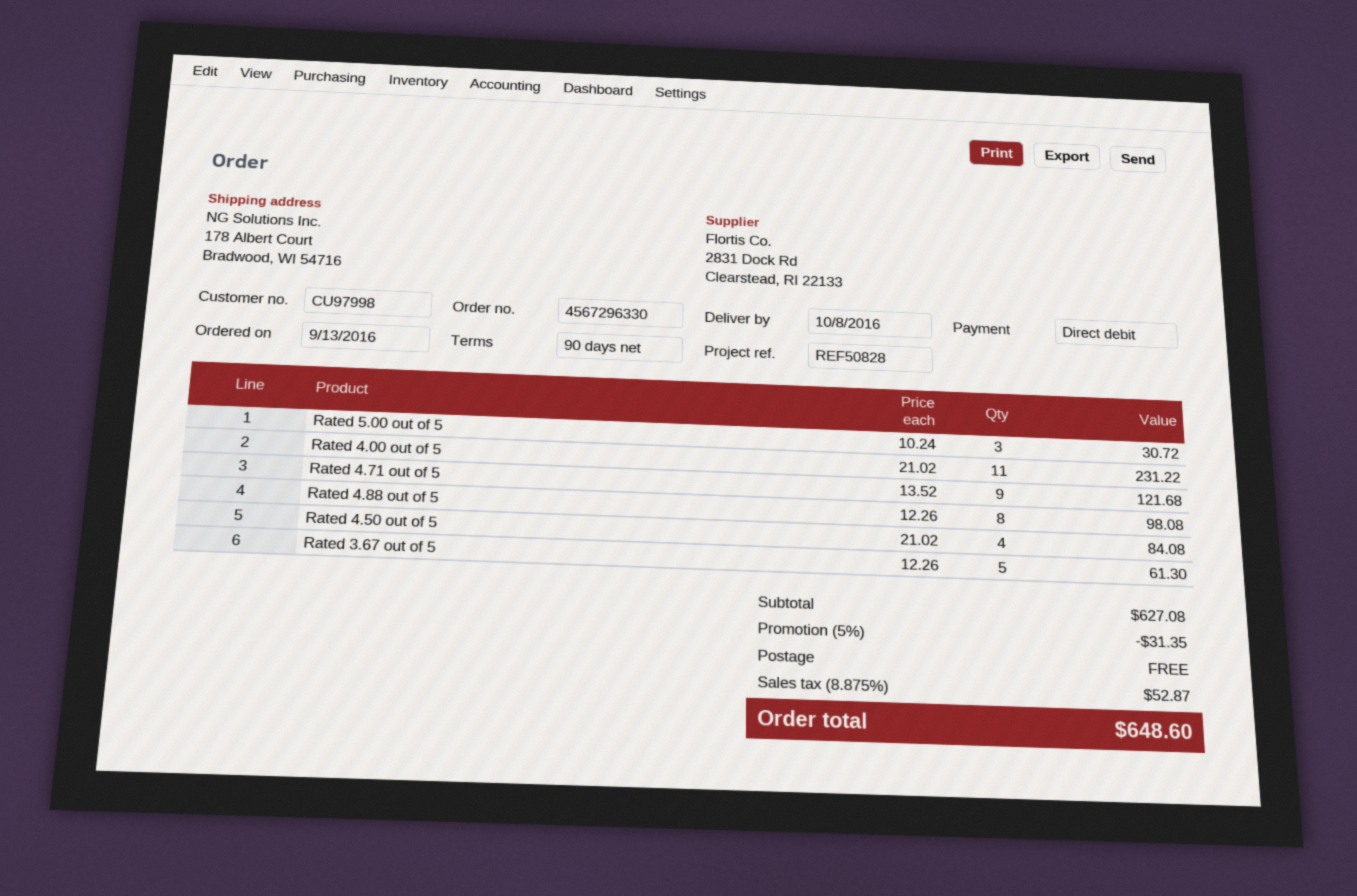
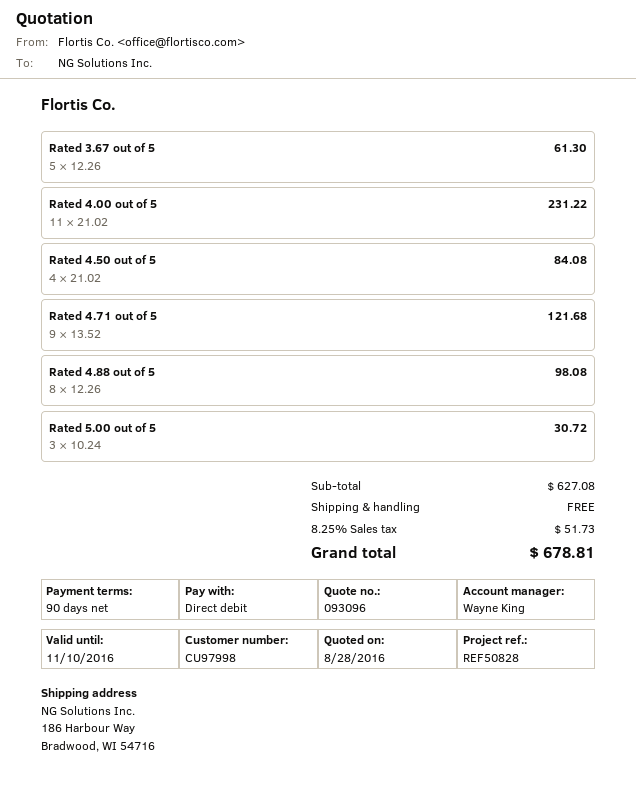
ship to: 178 Albert Court, Bradwood, WI 54716 -> 186 Harbour Way, Bradwood, WI 54716
discount: 5% = 31.35 -> none
tax: 8.875% = 52.87 -> 8.25% = 51.73
total: 648.60 -> 678.81

